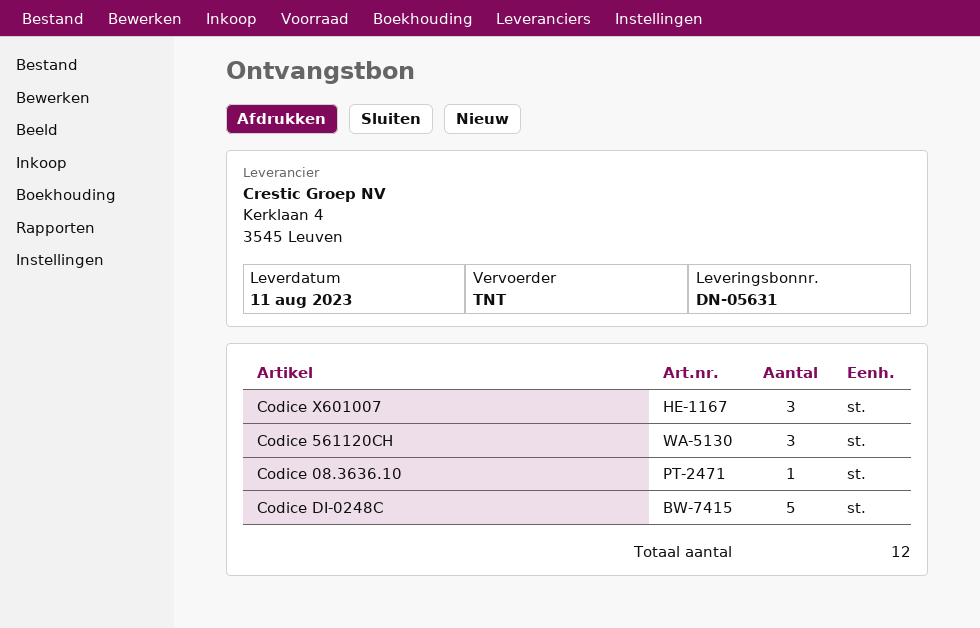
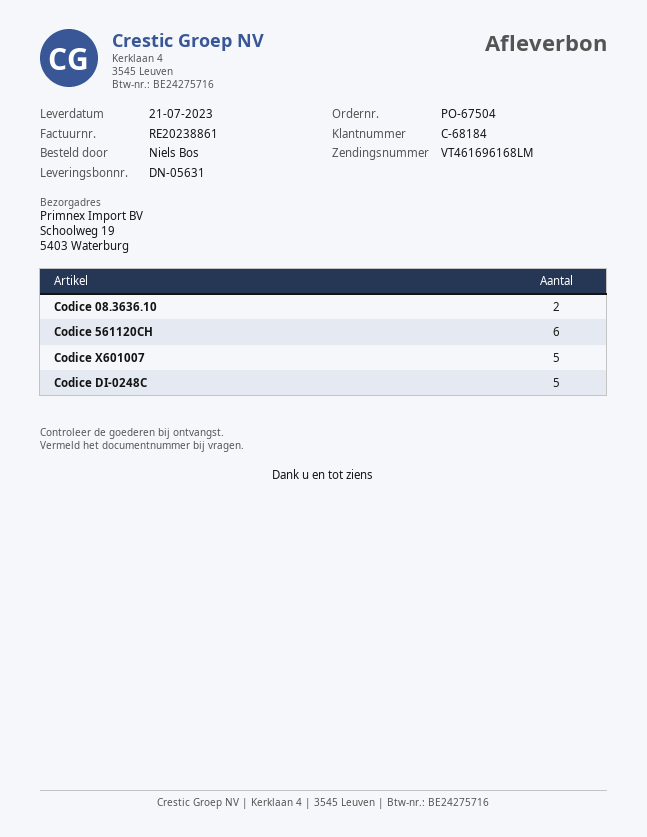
delivery date: 2023-08-11 -> 2023-07-21
Codice X601007: 3 -> 5
Codice 561120CH: 3 -> 6
Codice 08.3636.10: 1 -> 2

